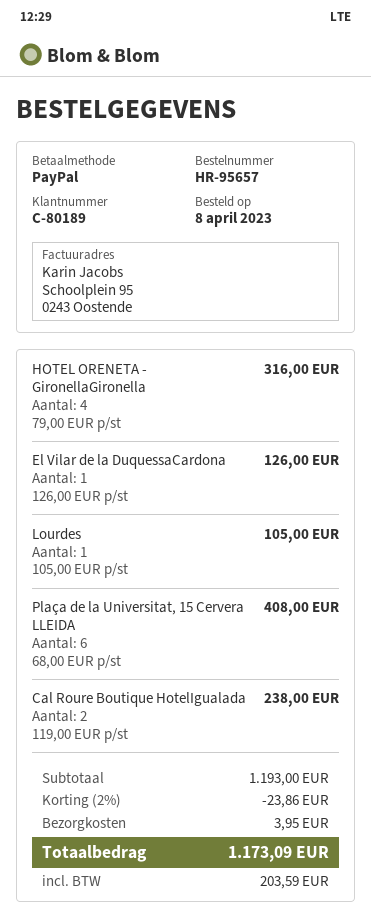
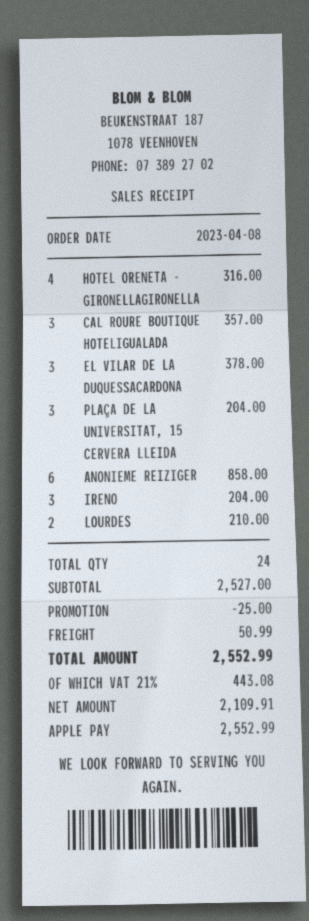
payment method: PayPal -> Apple Pay
El Vilar de la DuquessaCardona: 1 for 126.00 -> 3 for 378.00
Lourdes: 1 for 105.00 -> 2 for 210.00
Plaça de la Universitat, 15 Cervera LLEIDA: 6 for 408.00 -> 3 for 204.00
Cal Roure Boutique HotelIgualada: 2 for 238.00 -> 3 for 357.00
ANONIEME REIZIGER: none -> 6 for 858.00
IRENO: none -> 3 for 204.00
subtotal: 1193.00 -> 2527.00
discount: 23.86 -> 25.00
shipping: 3.95 -> 50.99
tax: 203.59 -> 443.08
total: 1173.09 -> 2552.99

